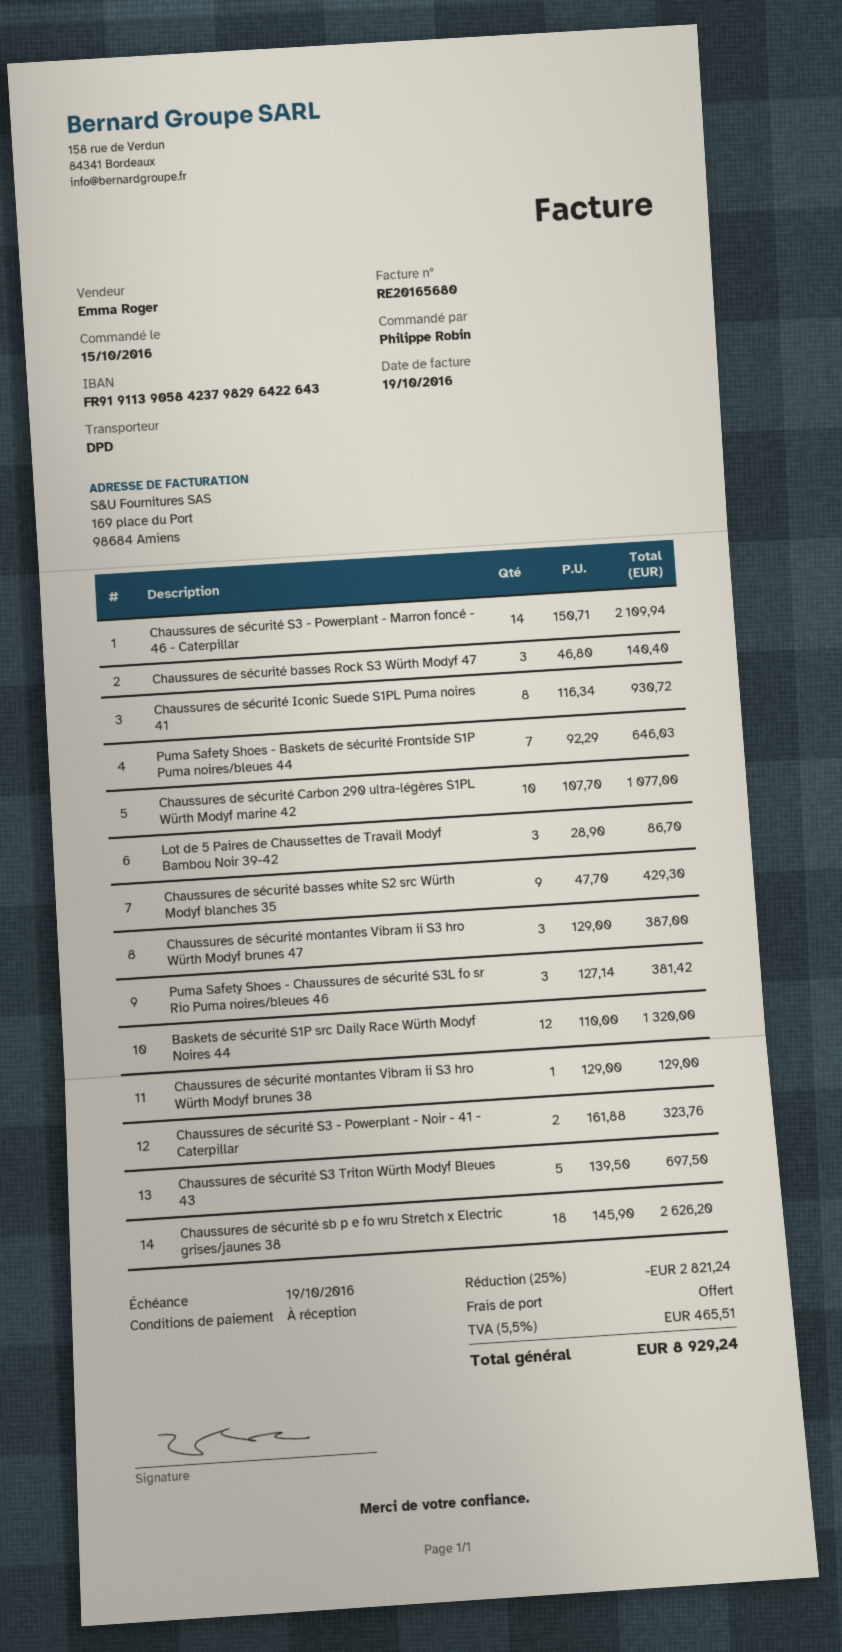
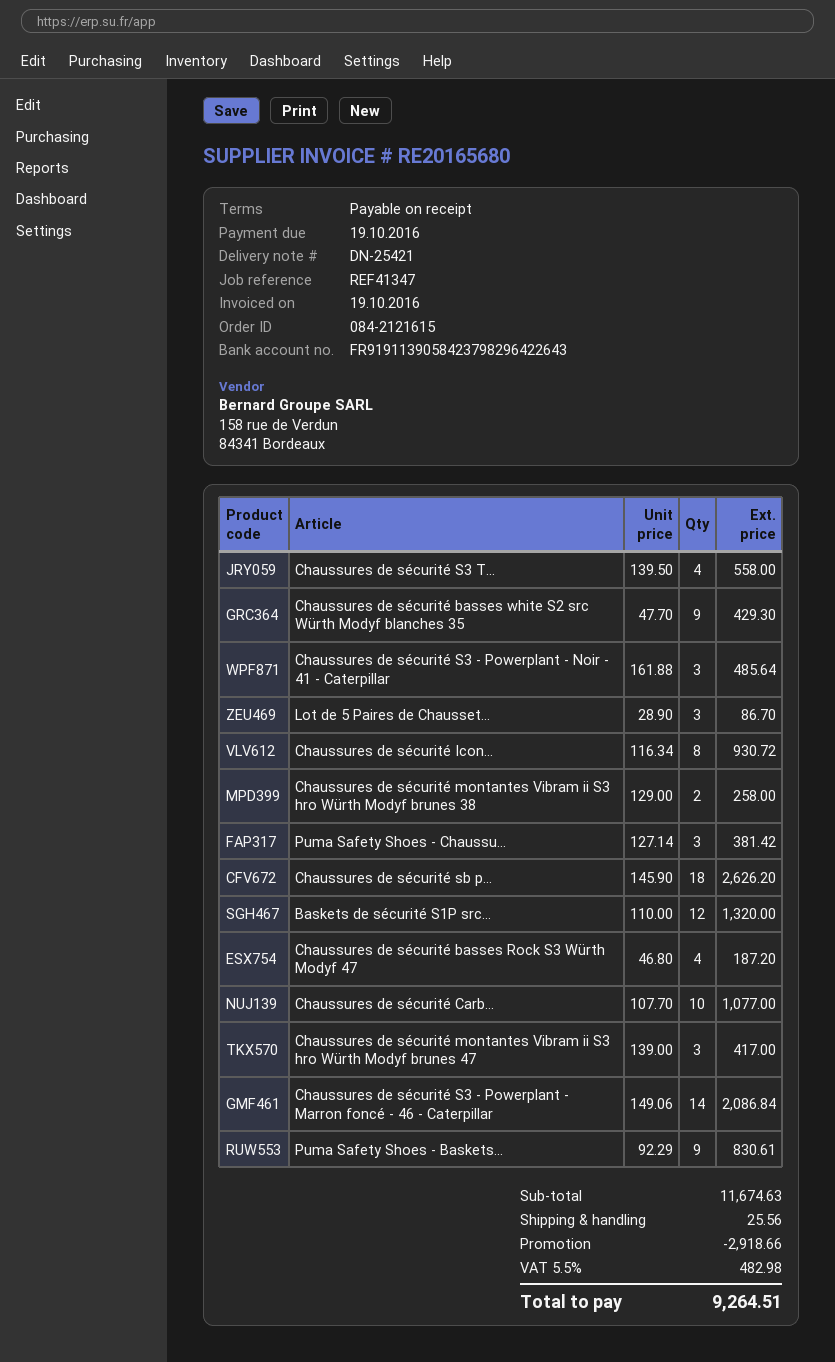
Chaussures de sécurité S3 - Powerplant - Marron foncé - 46 - Caterpillar: 14 x 150.71 = 2109.94 -> 14 x 149.06 = 2086.84
Chaussures de sécurité basses Rock S3 Würth Modyf 47: 3 x 46.80 = 140.40 -> 4 x 46.80 = 187.20
Puma Safety Shoes - Baskets de sécurité Frontside S1P Puma noires/bleues 44: 7 x 92.29 = 646.03 -> 9 x 92.29 = 830.61
Chaussures de sécurité montantes Vibram ii S3 hro Würth Modyf brunes 47: 3 x 129.00 = 387.00 -> 3 x 139.00 = 417.00
Chaussures de sécurité montantes Vibram ii S3 hro Würth Modyf brunes 38: 1 x 129.00 = 129.00 -> 2 x 129.00 = 258.00
Chaussures de sécurité S3 - Powerplant - Noir - 41 - Caterpillar: 2 x 161.88 = 323.76 -> 3 x 161.88 = 485.64
Chaussures de sécurité S3 Triton Würth Modyf Bleues 43: 5 x 139.50 = 697.50 -> 4 x 139.50 = 558.00
discount: 2821.24 -> 2918.66
shipping: 0.00 -> 25.56
tax: 5.5% = 465.51 -> 5.5% = 482.98
total: 8929.24 -> 9264.51

